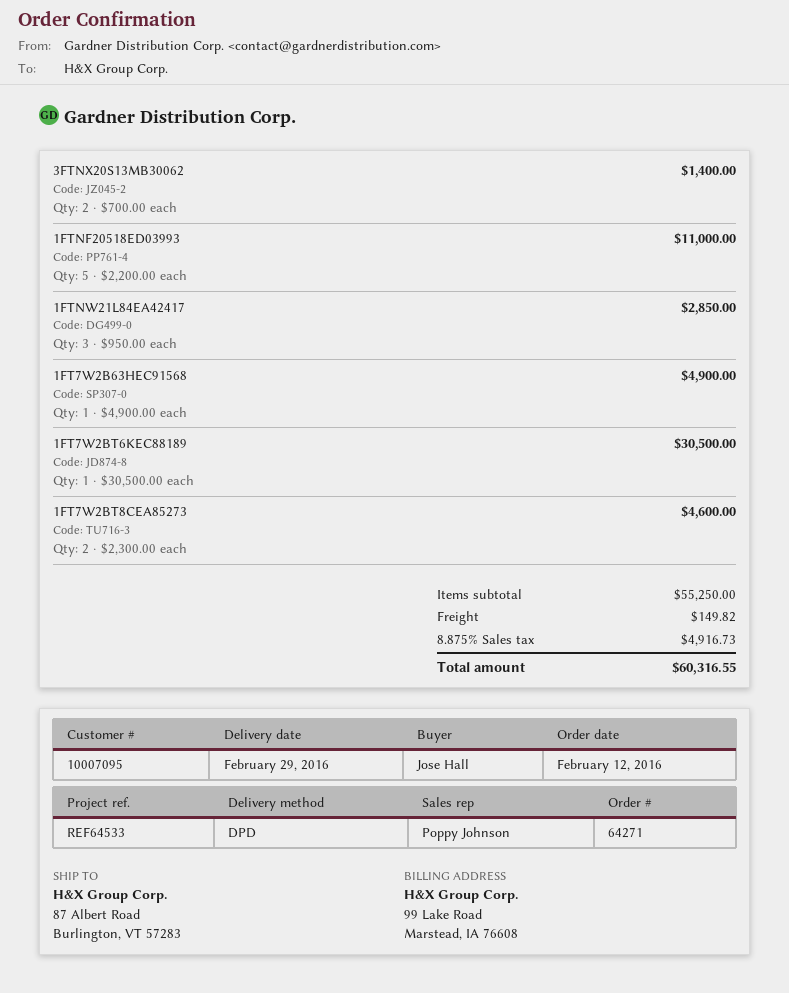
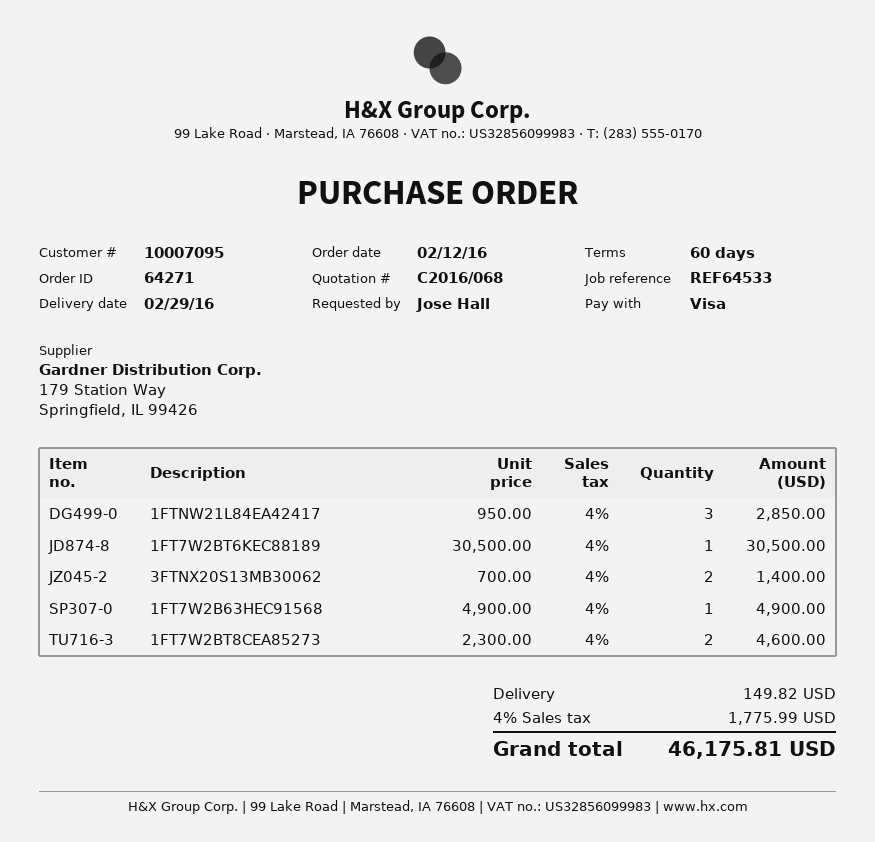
1FTNF20518ED03993: 5 x 2200.00 = 11000.00 -> none
tax: 8.875% = 4916.73 -> 4% = 1775.99
total: 60316.55 -> 46175.81

